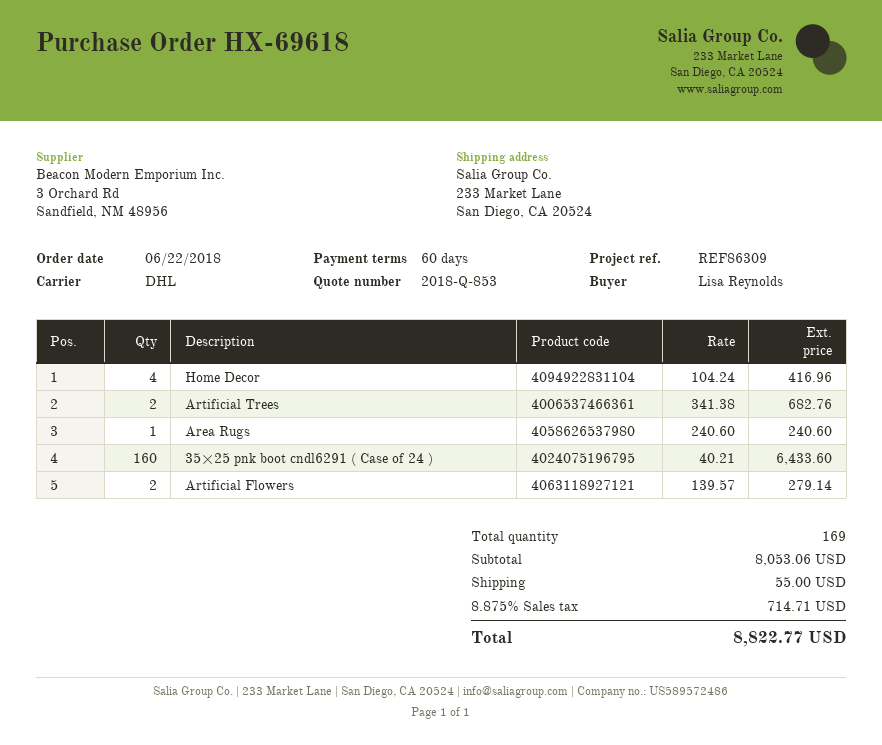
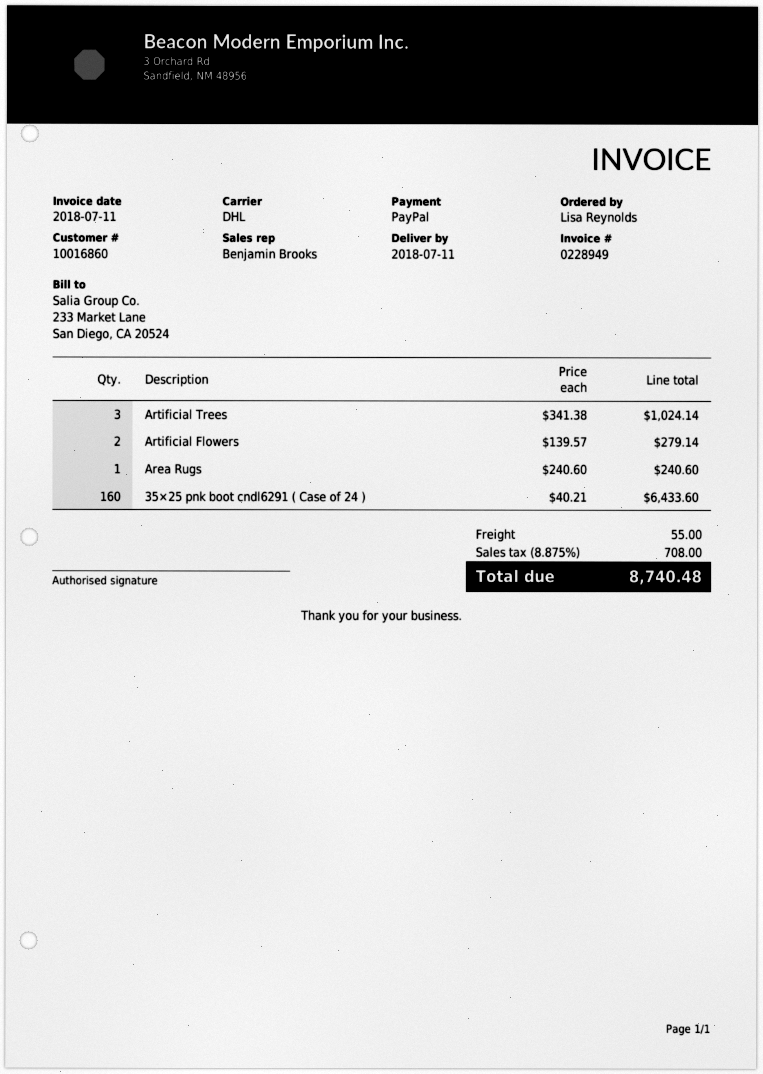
Home Decor: 4 x 104.24 = 416.96 -> none
Artificial Trees: 2 x 341.38 = 682.76 -> 3 x 341.38 = 1024.14
tax: 8.875% = 714.71 -> 8.875% = 708.00
total: 8822.77 -> 8740.48

